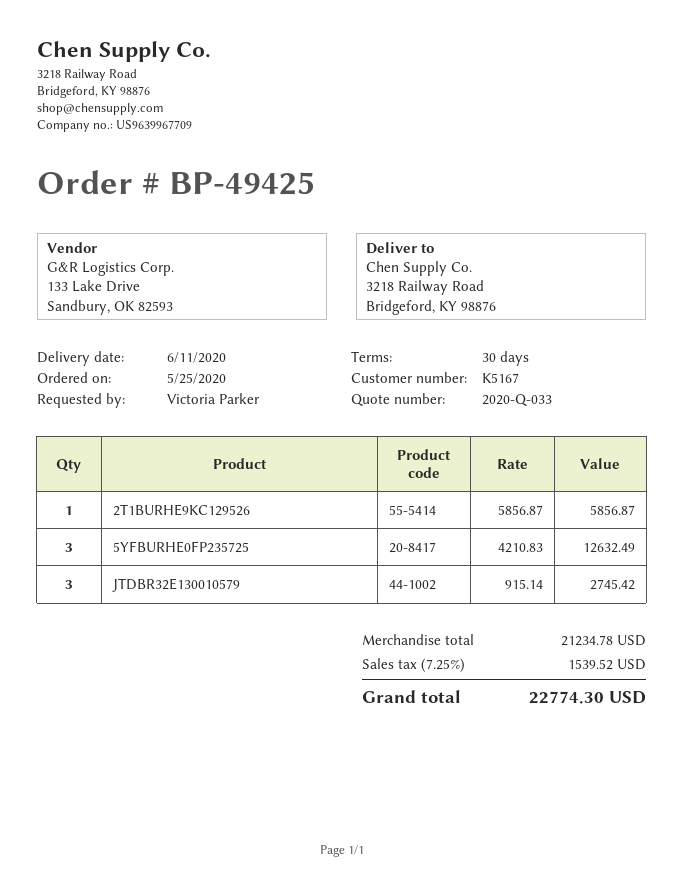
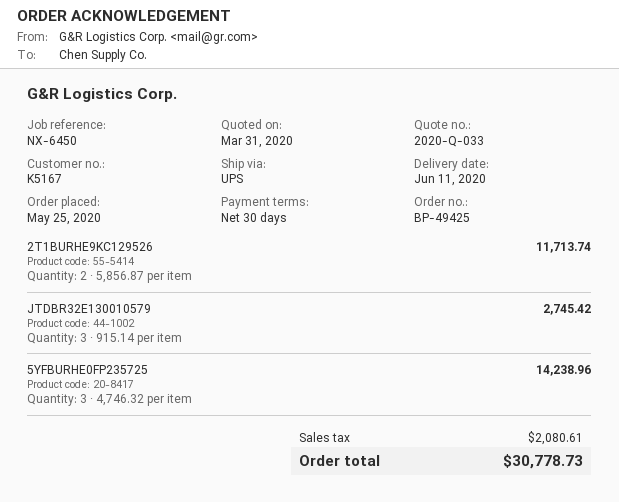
2T1BURHE9KC129526: 1 x 5856.87 = 5856.87 -> 2 x 5856.87 = 11713.74
5YFBURHE0FP235725: 3 x 4210.83 = 12632.49 -> 3 x 4746.32 = 14238.96
tax: 1539.52 -> 2080.61
total: 22774.30 -> 30778.73

